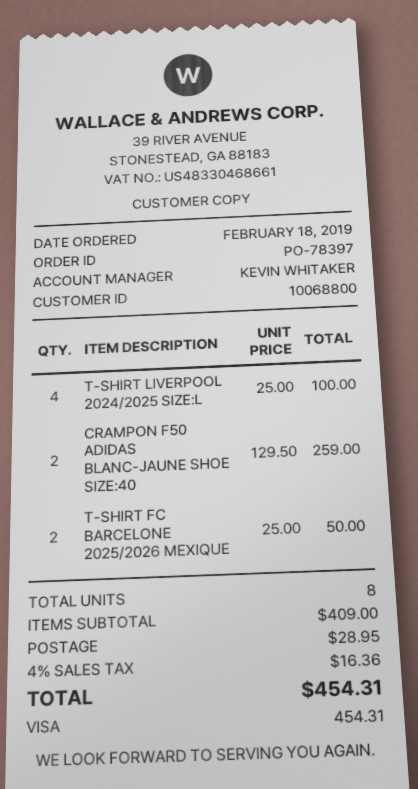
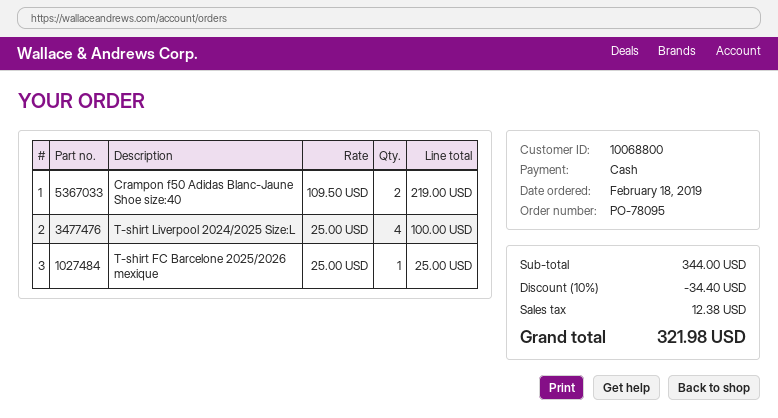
order number: PO-78397 -> PO-78095
payment method: Visa -> cash
CRAMPON F50 ADIDAS BLANC-JAUNE SHOE SIZE:40: 2 x 129.50 = 259.00 -> 2 x 109.50 = 219.00
T-SHIRT FC BARCELONE 2025/2026 MEXIQUE: 2 x 25.00 = 50.00 -> 1 x 25.00 = 25.00
subtotal: 409.00 -> 344.00
discount: none -> 10% = 34.40
shipping: 28.95 -> none
tax: 16.36 -> 12.38
total: 454.31 -> 321.98

